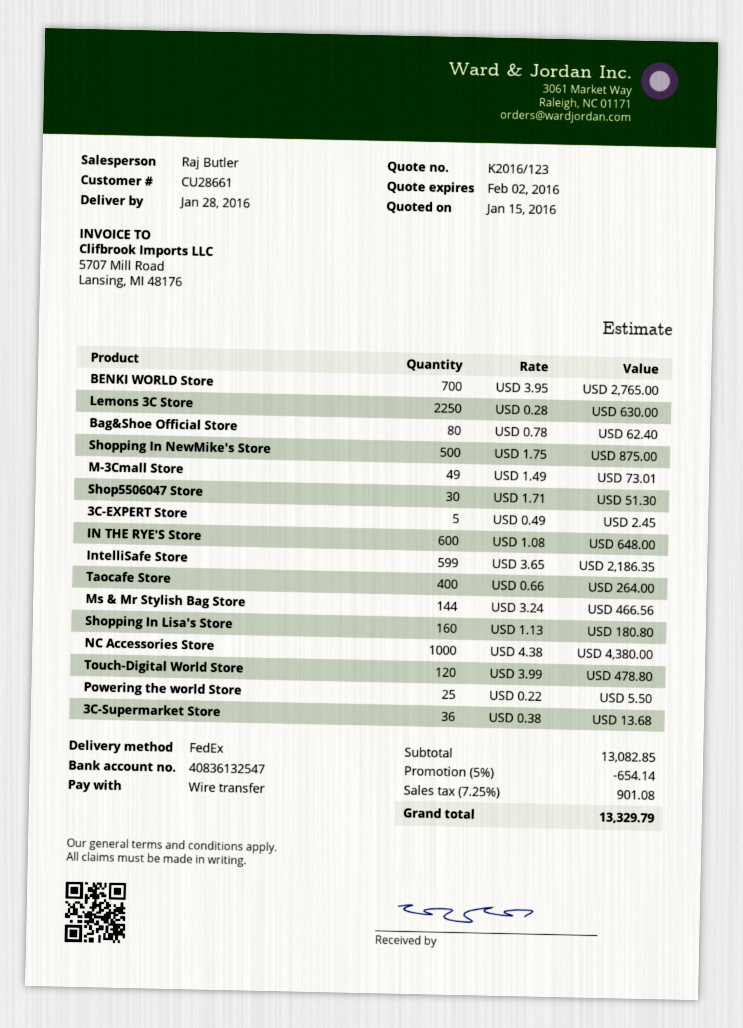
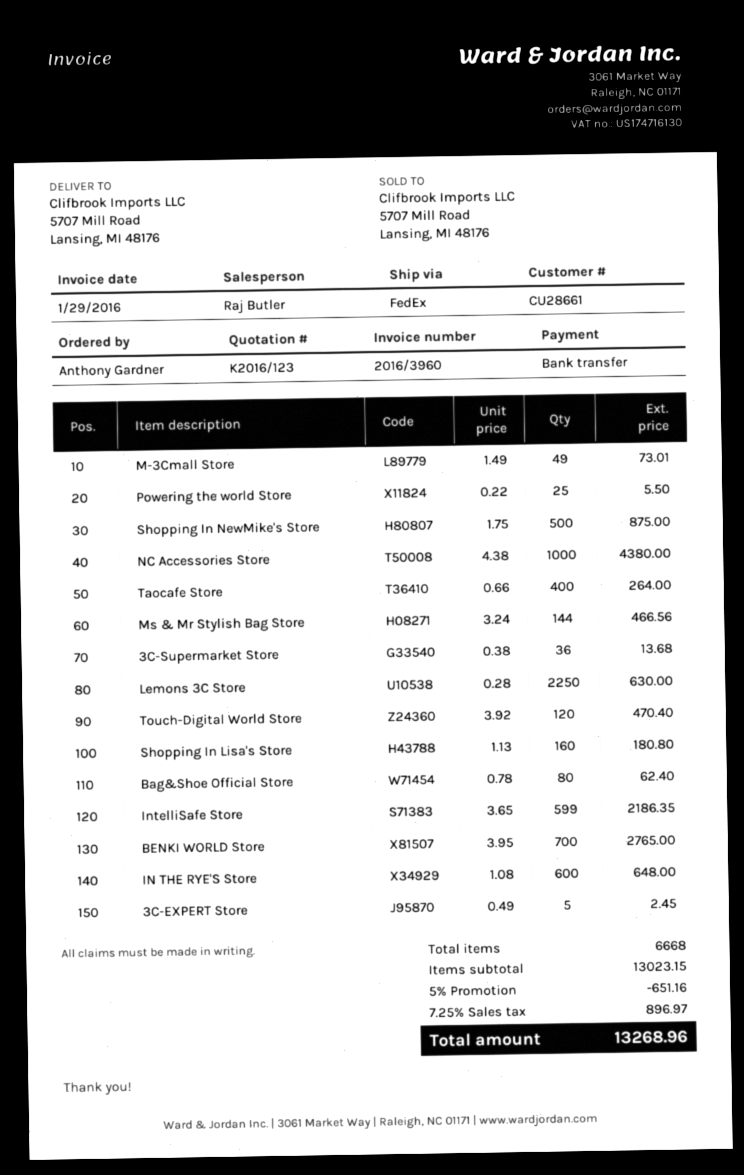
Shop5506047 Store: 30 x 1.71 = 51.30 -> none
Touch-Digital World Store: 120 x 3.99 = 478.80 -> 120 x 3.92 = 470.40
subtotal: 13082.85 -> 13023.15
discount: 5% = 654.14 -> 5% = 651.16
tax: 7.25% = 901.08 -> 7.25% = 896.97
total: 13329.79 -> 13268.96

